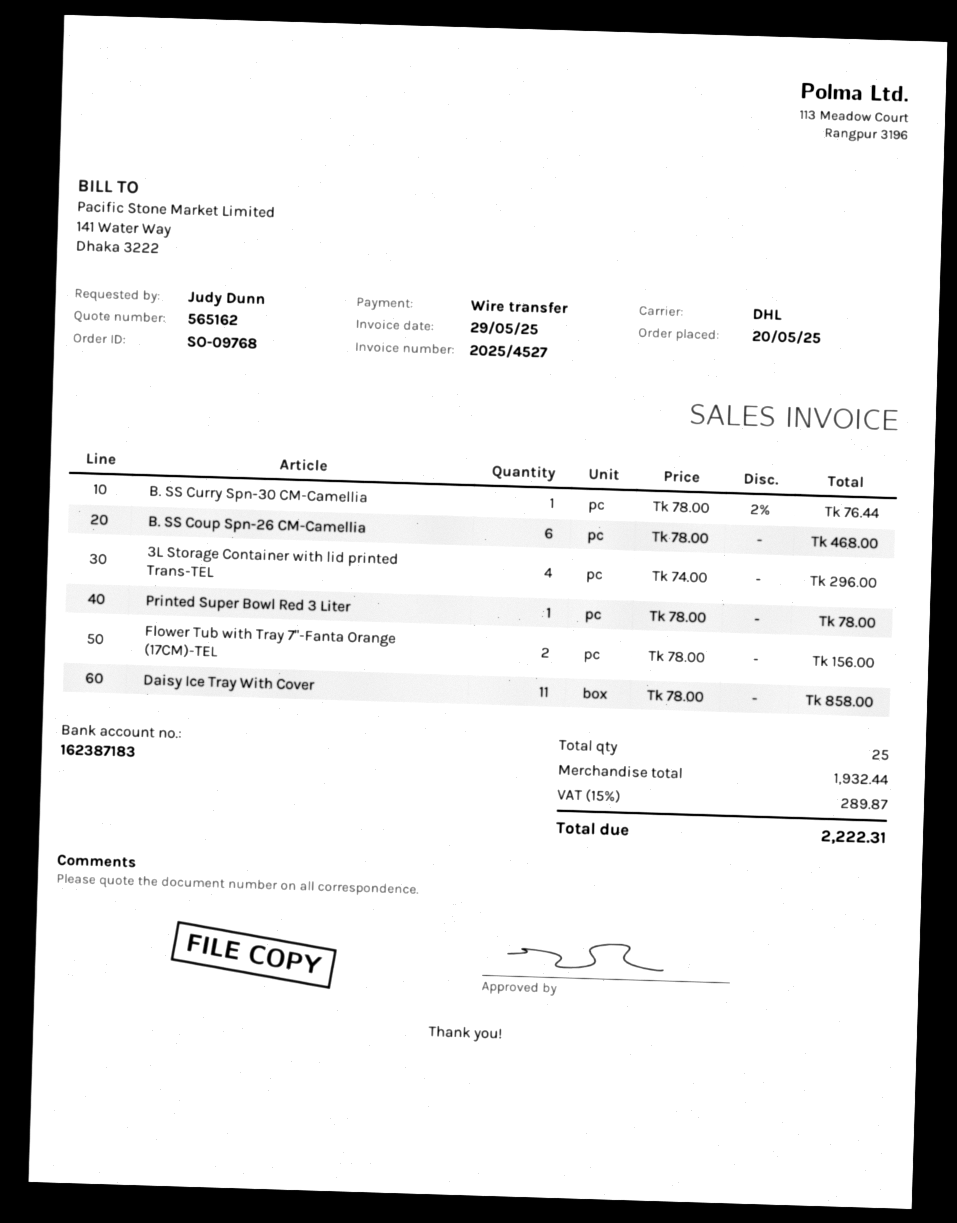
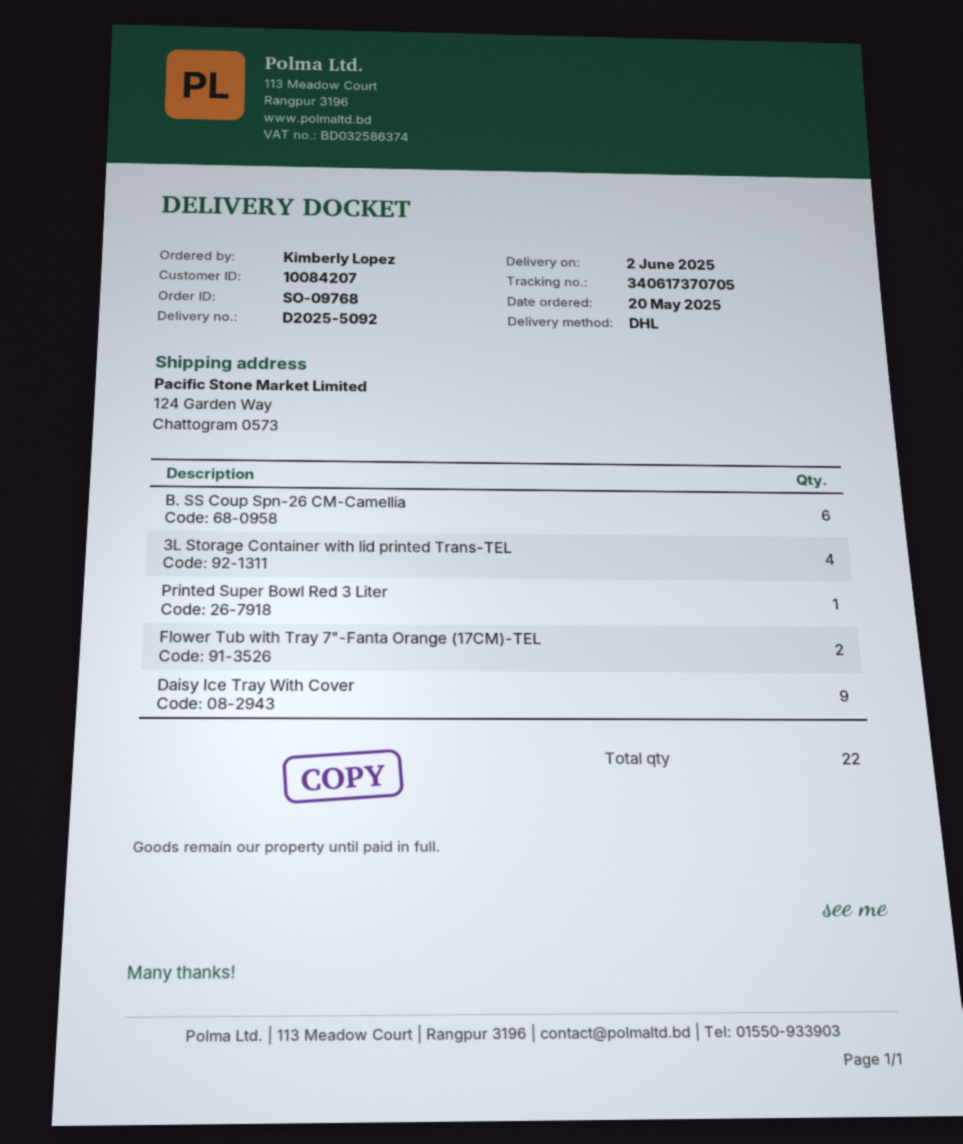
ordered by: Judy Dunn -> Kimberly Lopez
B. SS Curry Spn-30 CM-Camellia: 1 -> none
Daisy Ice Tray With Cover: 11 -> 9
total quantity: 25 -> 22

